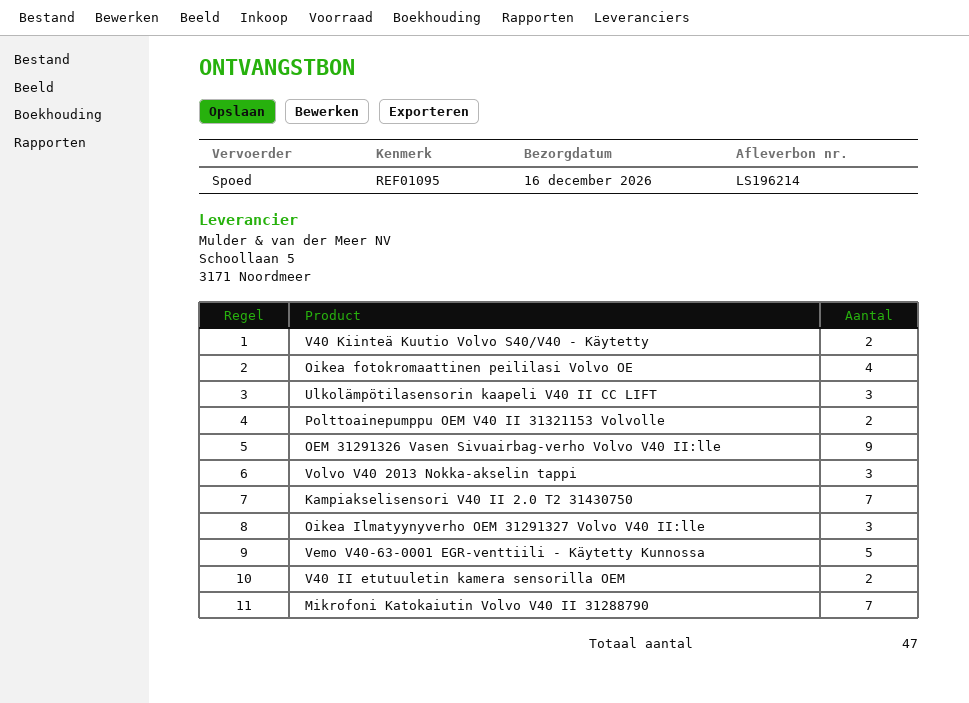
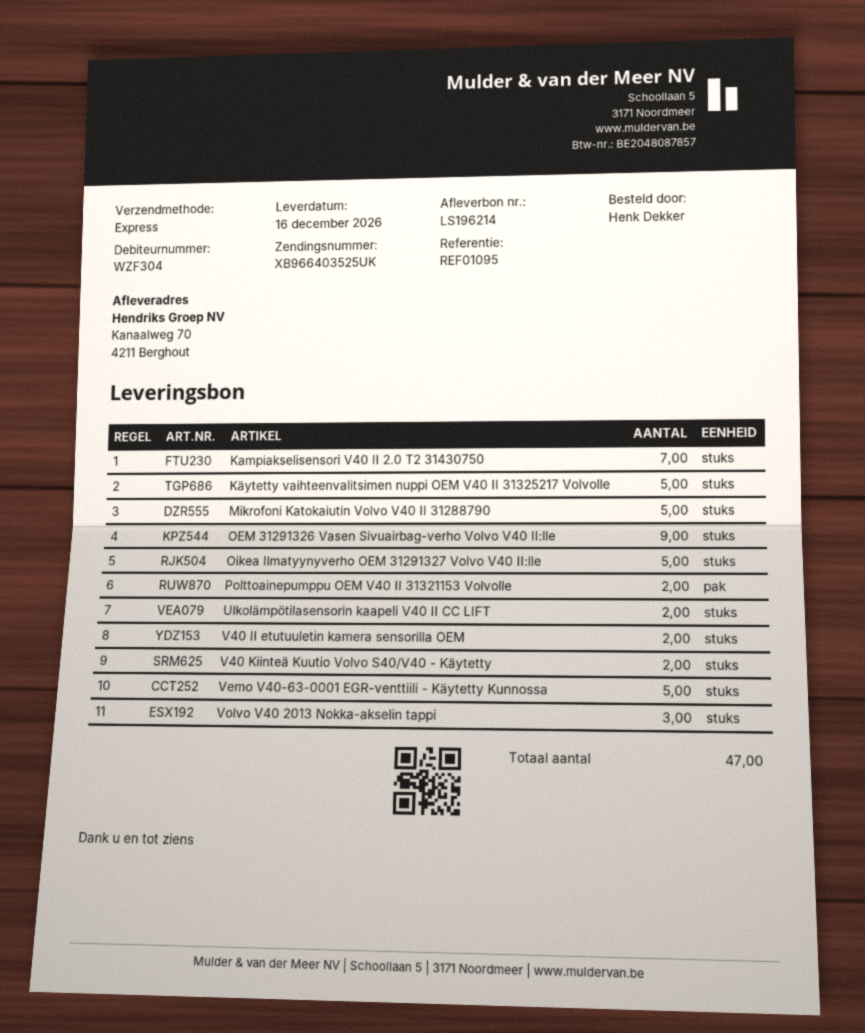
Oikea fotokromaattinen peililasi Volvo OE: 4 -> none
Ulkolämpötilasensorin kaapeli V40 II CC LIFT: 3 -> 2
Oikea Ilmatyynyverho OEM 31291327 Volvo V40 II:lle: 3 -> 5
Mikrofoni Katokaiutin Volvo V40 II 31288790: 7 -> 5
Käytetty vaihteenvalitsimen nuppi OEM V40 II 31325217 Volvolle: none -> 5

